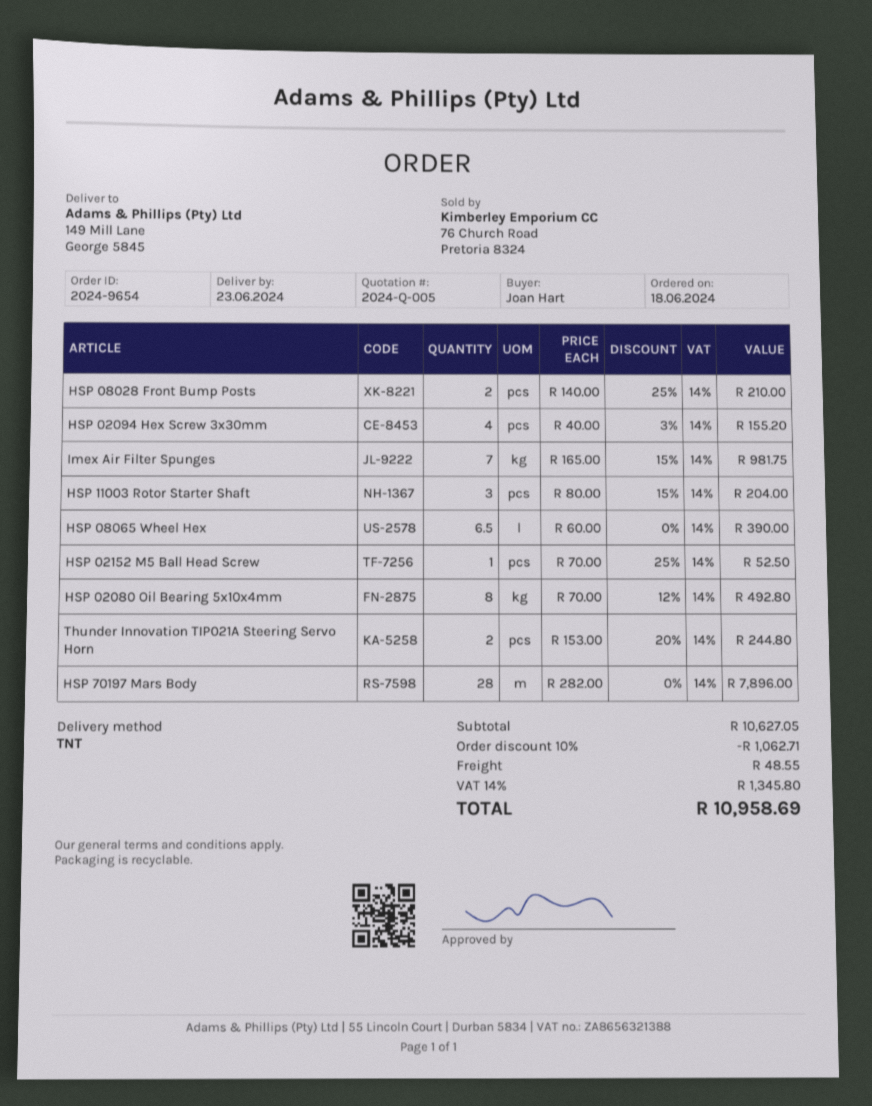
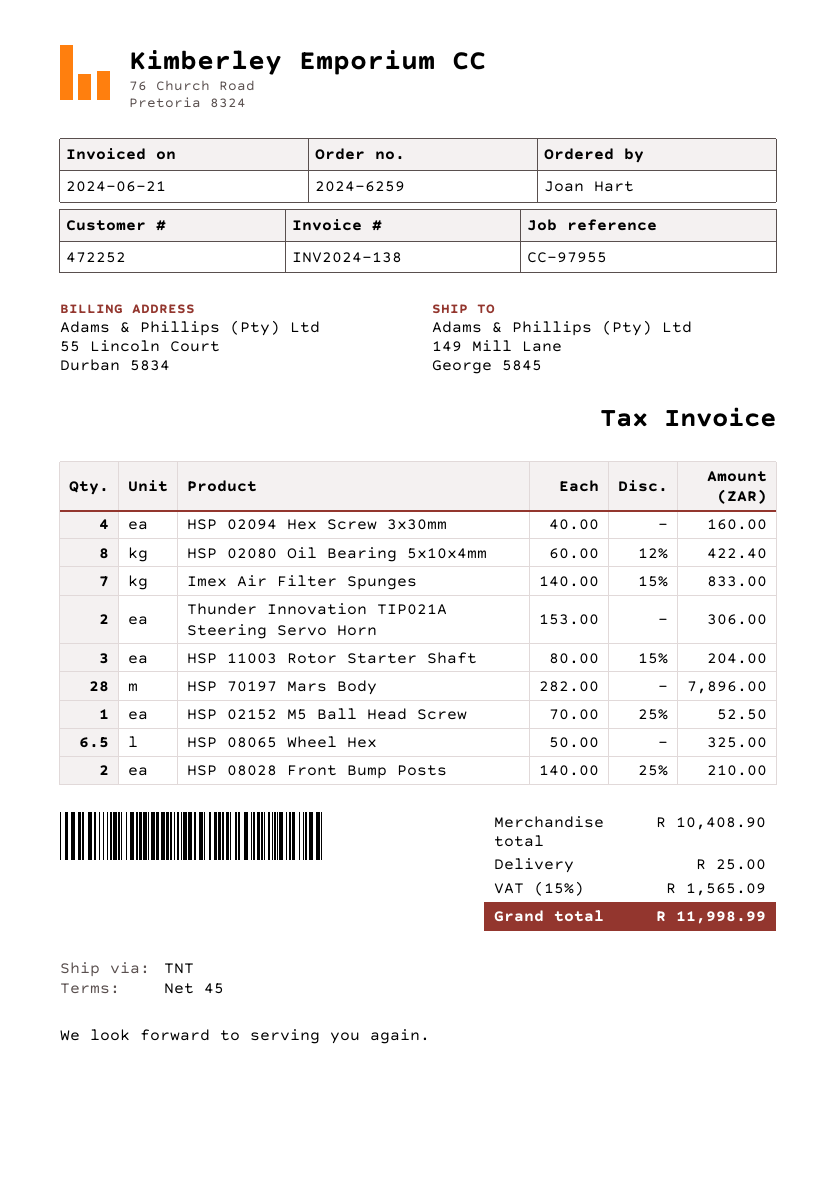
order number: 2024-9654 -> 2024-6259
HSP 02094 Hex Screw 3x30mm: 4 x 40.00 - 3% = 155.20 -> 4 x 40.00 = 160.00
Imex Air Filter Spunges: 7 x 165.00 - 15% = 981.75 -> 7 x 140.00 - 15% = 833.00
HSP 08065 Wheel Hex: 6.5 x 60.00 = 390.00 -> 6.5 x 50.00 = 325.00
HSP 02080 Oil Bearing 5x10x4mm: 8 x 70.00 - 12% = 492.80 -> 8 x 60.00 - 12% = 422.40
Thunder Innovation TIP021A Steering Servo Horn: 2 x 153.00 - 20% = 244.80 -> 2 x 153.00 = 306.00
subtotal: 10627.05 -> 10408.90
discount: 10% = 1062.71 -> none
shipping: 48.55 -> 25.00
tax: 14% = 1345.80 -> 15% = 1565.09
total: 10958.69 -> 11998.99

